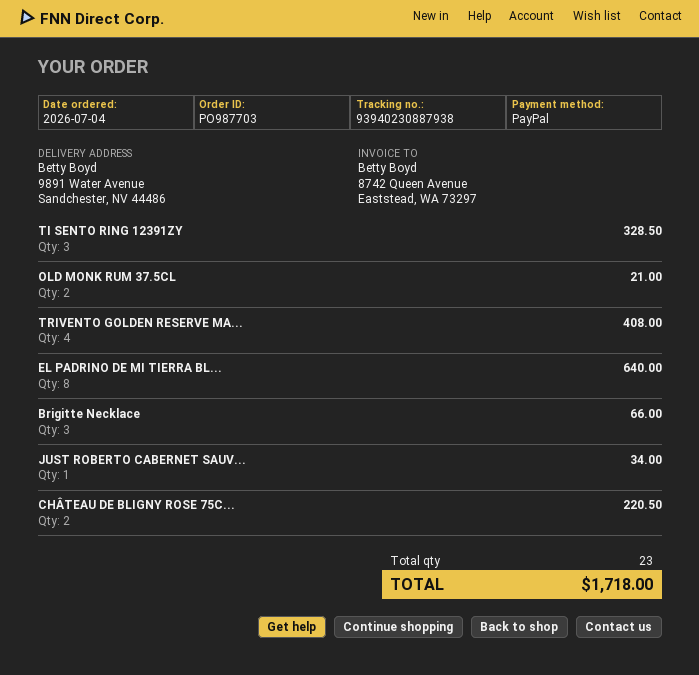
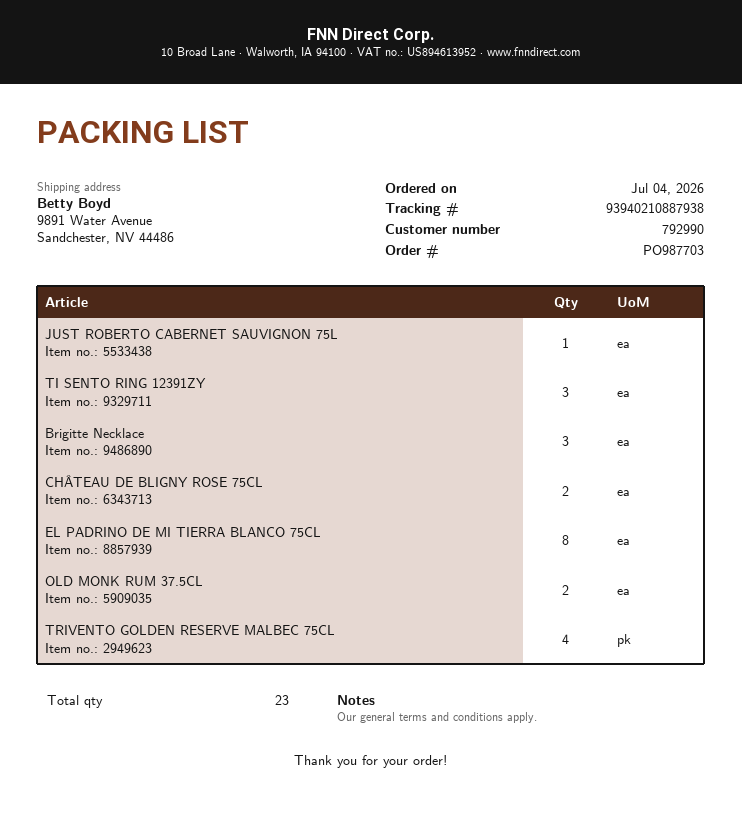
tracking number: 93940230887938 -> 93940210887938

